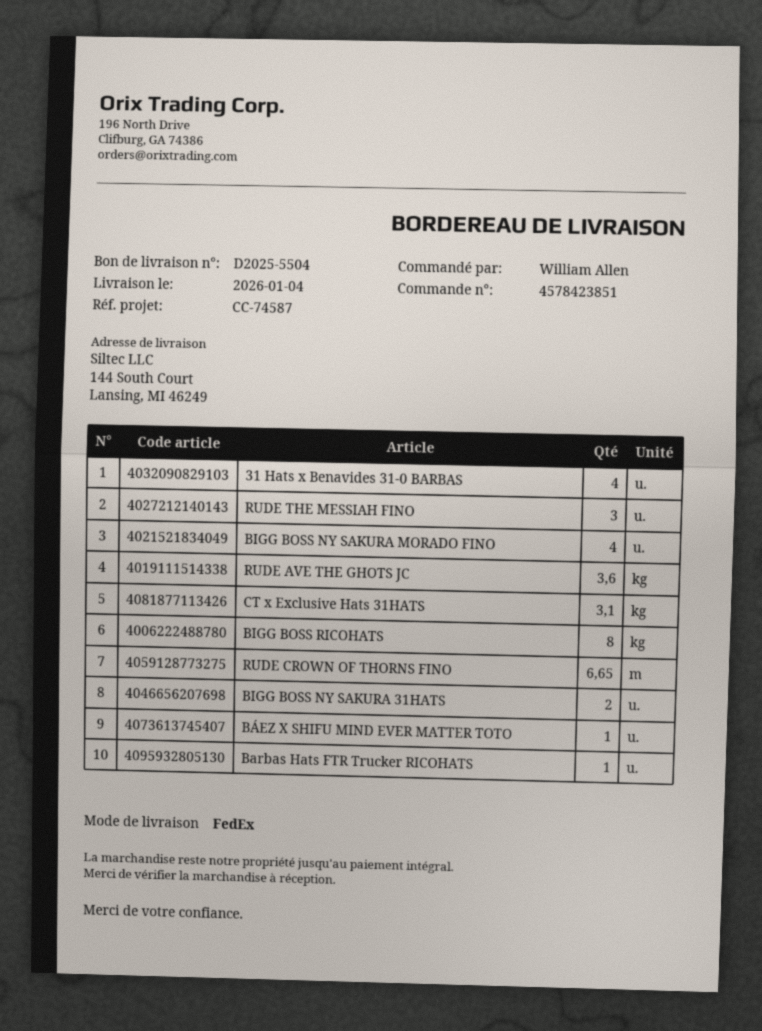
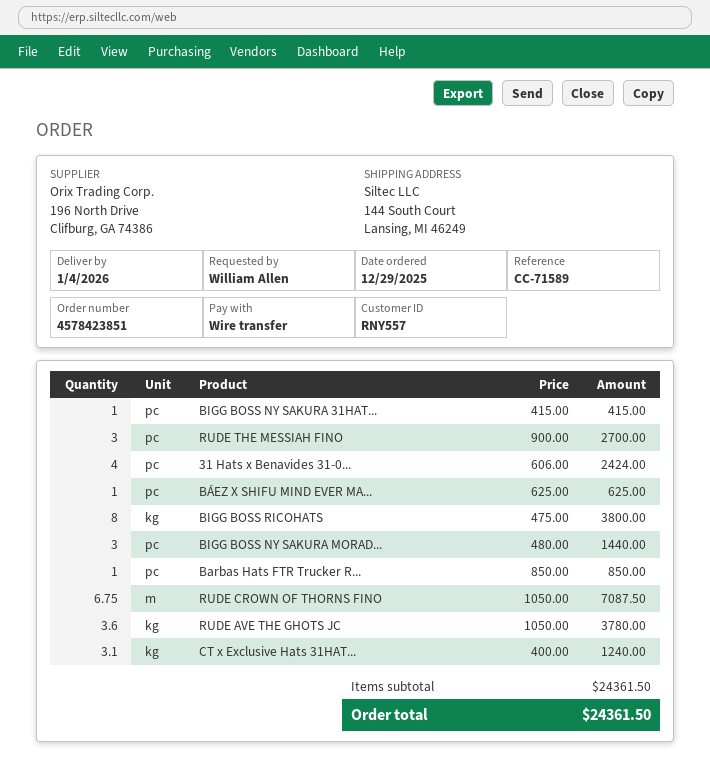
reference: CC-74587 -> CC-71589
BIGG BOSS NY SAKURA MORADO FINO: 4 -> 3
RUDE CROWN OF THORNS FINO: 6.65 -> 6.75
BIGG BOSS NY SAKURA 31HATS: 2 -> 1

